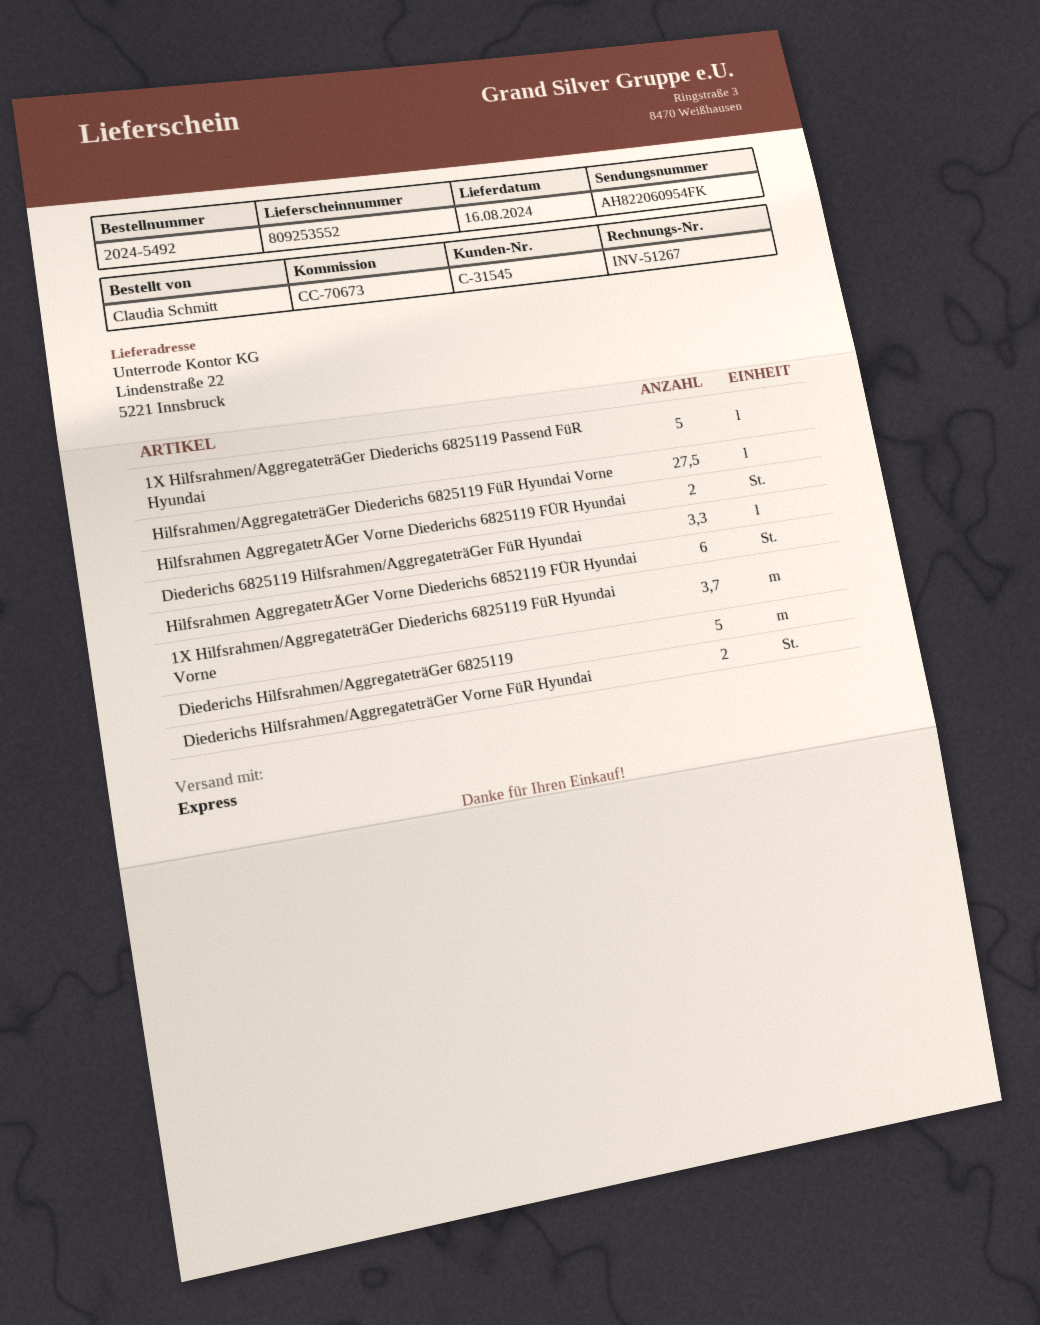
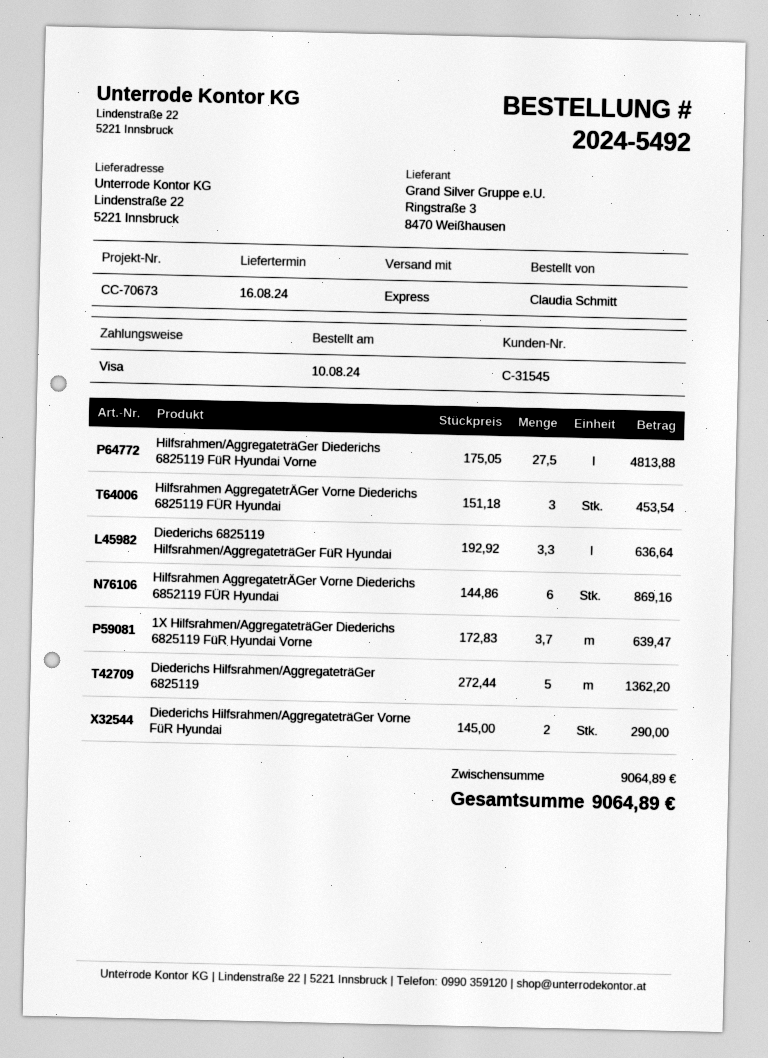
1X Hilfsrahmen/AggregateträGer Diederichs 6825119 Passend FüR Hyundai: 5 -> none
Hilfsrahmen AggregatetrÄGer Vorne Diederichs 6825119 FÜR Hyundai: 2 -> 3

